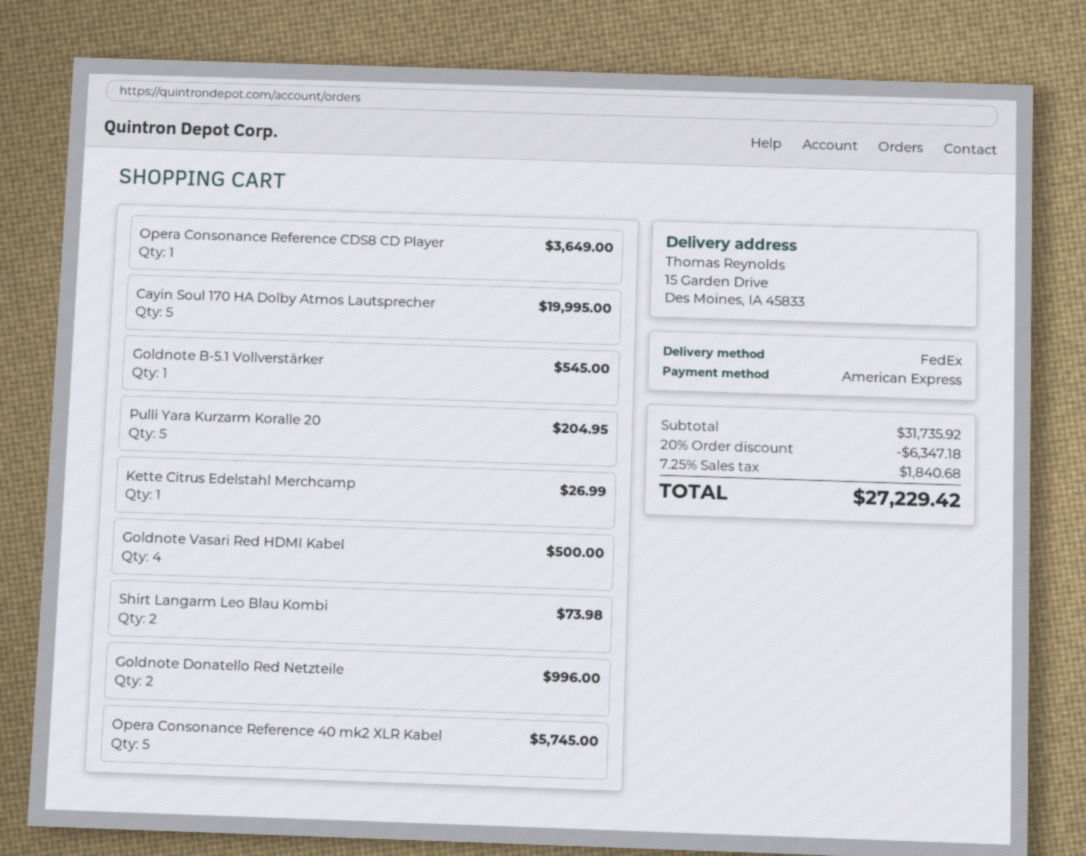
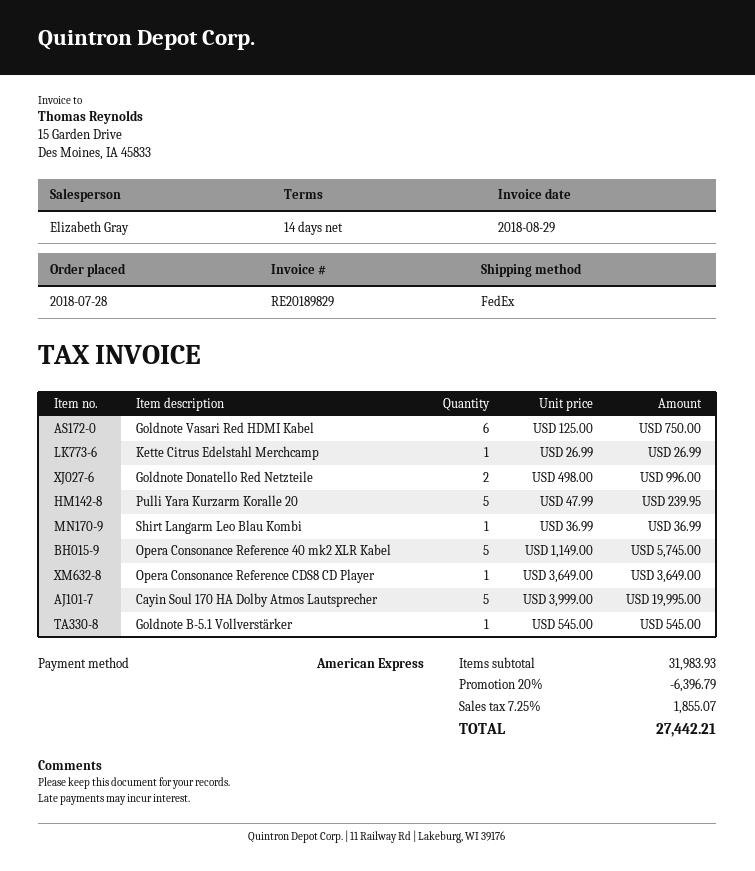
Pulli Yara Kurzarm Koralle 20: 5 for 204.95 -> 5 for 239.95
Goldnote Vasari Red HDMI Kabel: 4 for 500.00 -> 6 for 750.00
Shirt Langarm Leo Blau Kombi: 2 for 73.98 -> 1 for 36.99
subtotal: 31735.92 -> 31983.93
discount: 20% = 6347.18 -> 20% = 6396.79
tax: 7.25% = 1840.68 -> 7.25% = 1855.07
total: 27229.42 -> 27442.21

